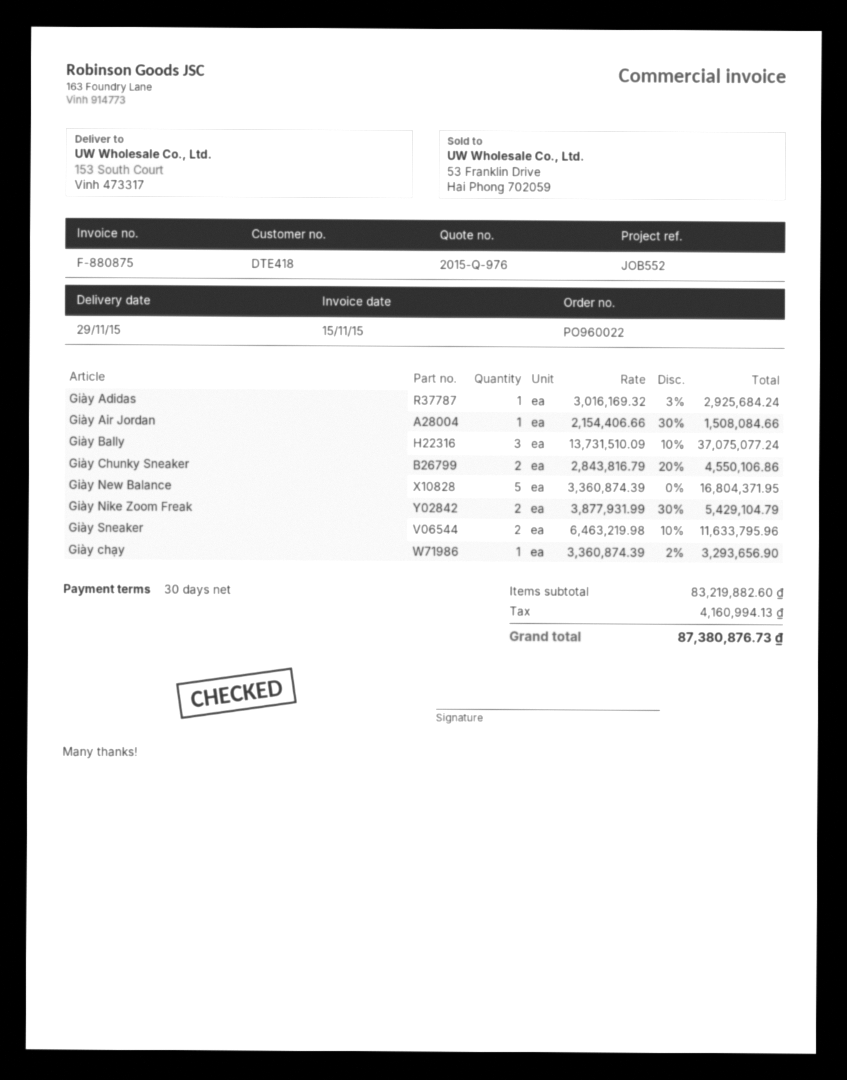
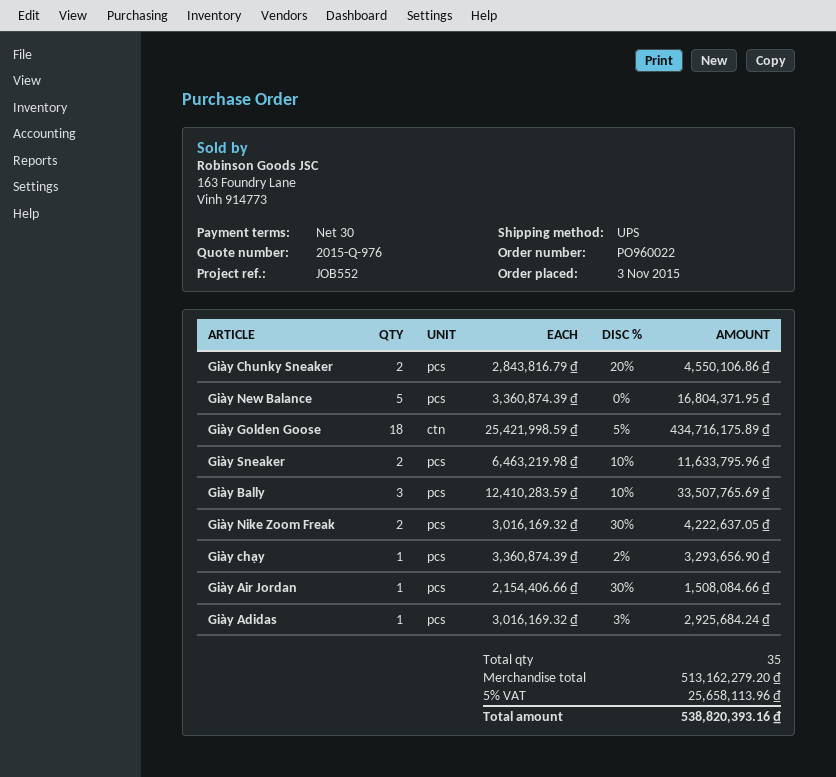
Giày Bally: 3 x 13731510.09 - 10% = 37075077.24 -> 3 x 12410283.59 - 10% = 33507765.69
Giày Nike Zoom Freak: 2 x 3877931.99 - 30% = 5429104.79 -> 2 x 3016169.32 - 30% = 4222637.05
Giày Golden Goose: none -> 18 x 25421998.59 - 5% = 434716175.89
subtotal: 83219882.60 -> 513162279.20
tax: 4160994.13 -> 25658113.96
total: 87380876.73 -> 538820393.16

